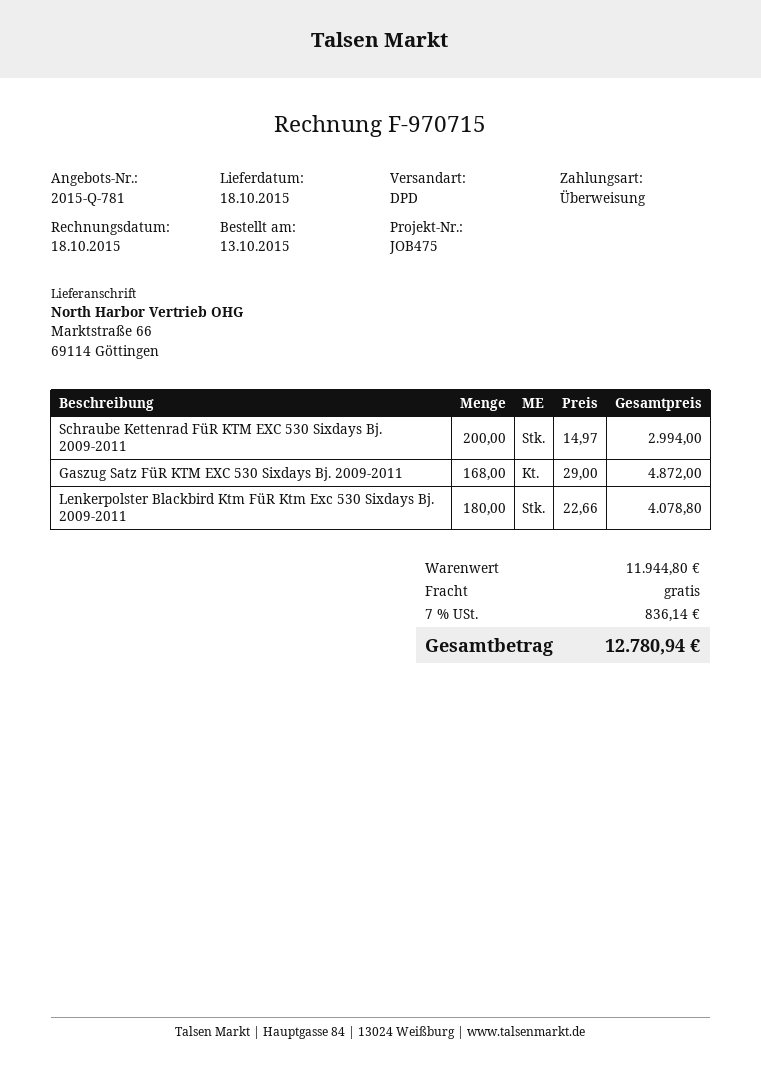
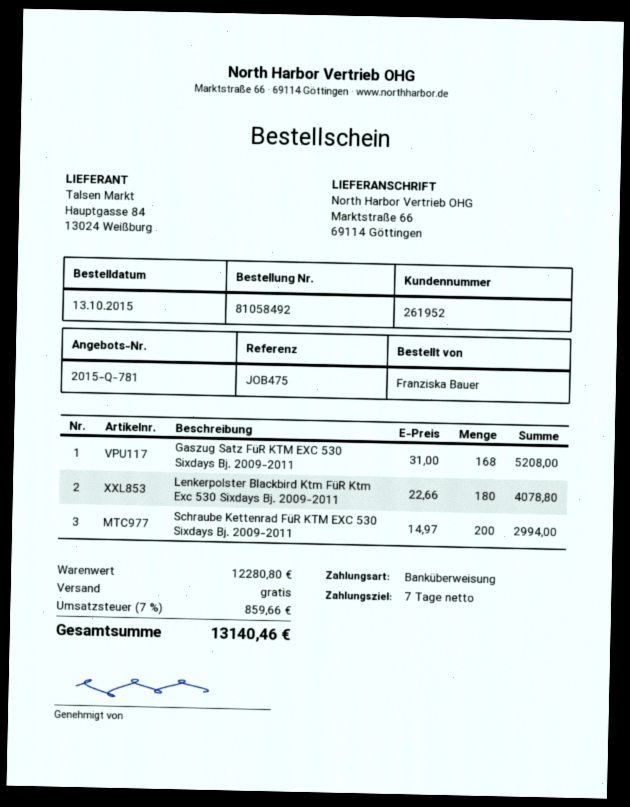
Gaszug Satz FüR KTM EXC 530 Sixdays Bj. 2009-2011: 168 x 29.00 = 4872.00 -> 168 x 31.00 = 5208.00
subtotal: 11944.80 -> 12280.80
tax: 7% = 836.14 -> 7% = 859.66
total: 12780.94 -> 13140.46

